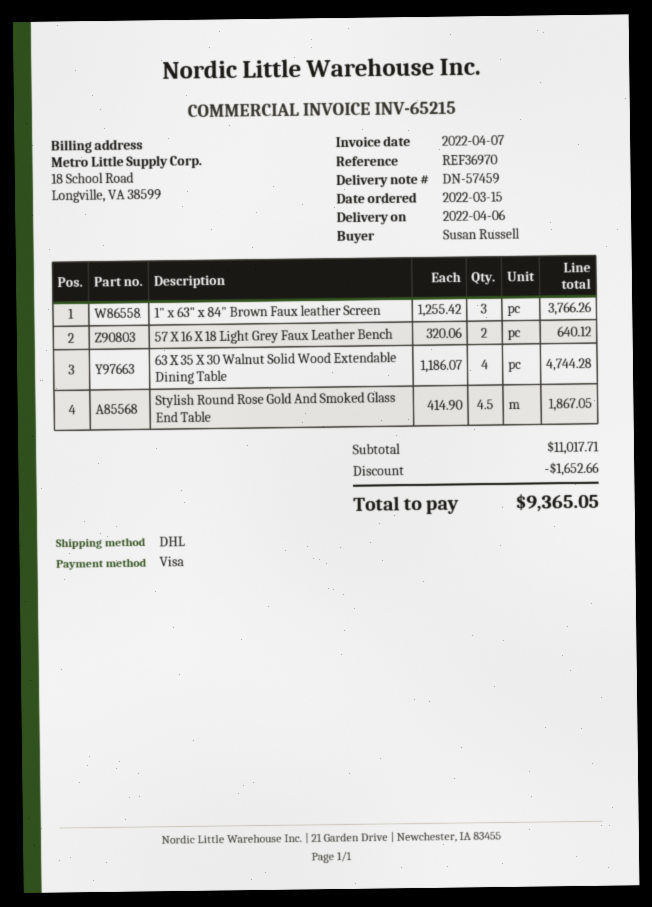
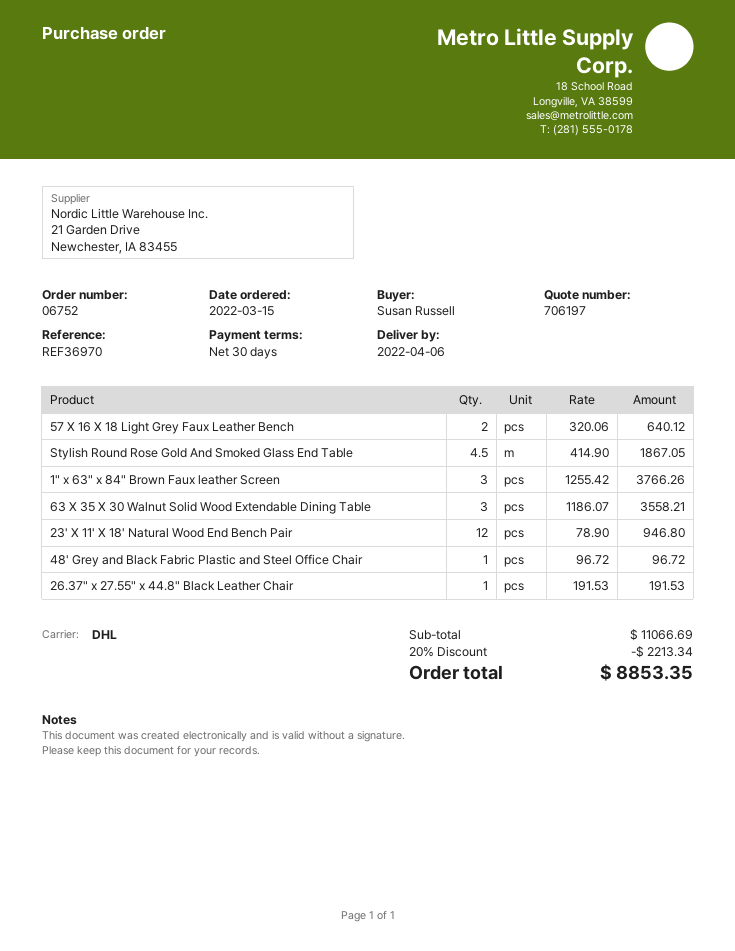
63 X 35 X 30 Walnut Solid Wood Extendable Dining Table: 4 x 1186.07 = 4744.28 -> 3 x 1186.07 = 3558.21
23' X 11' X 18' Natural Wood End Bench Pair: none -> 12 x 78.90 = 946.80
48' Grey and Black Fabric Plastic and Steel Office Chair: none -> 1 x 96.72 = 96.72
26.37" x 27.55" x 44.8" Black Leather Chair: none -> 1 x 191.53 = 191.53
subtotal: 11017.71 -> 11066.69
discount: 1652.66 -> 2213.34
total: 9365.05 -> 8853.35

